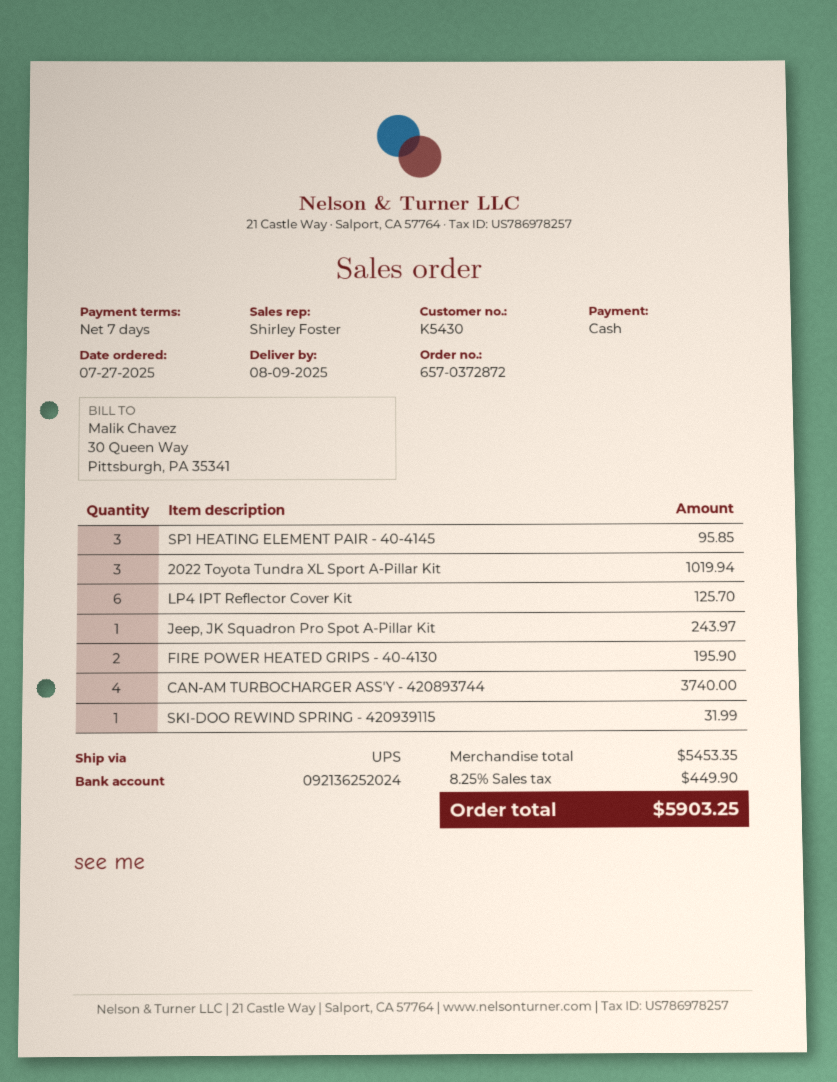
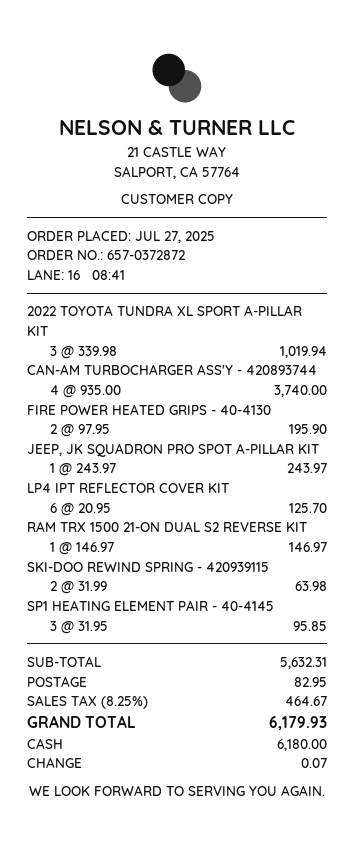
SKI-DOO REWIND SPRING - 420939115: 1 for 31.99 -> 2 for 63.98
RAM TRX 1500 21-ON DUAL S2 REVERSE KIT: none -> 1 for 146.97
subtotal: 5453.35 -> 5632.31
shipping: none -> 82.95
tax: 8.25% = 449.90 -> 8.25% = 464.67
total: 5903.25 -> 6179.93

